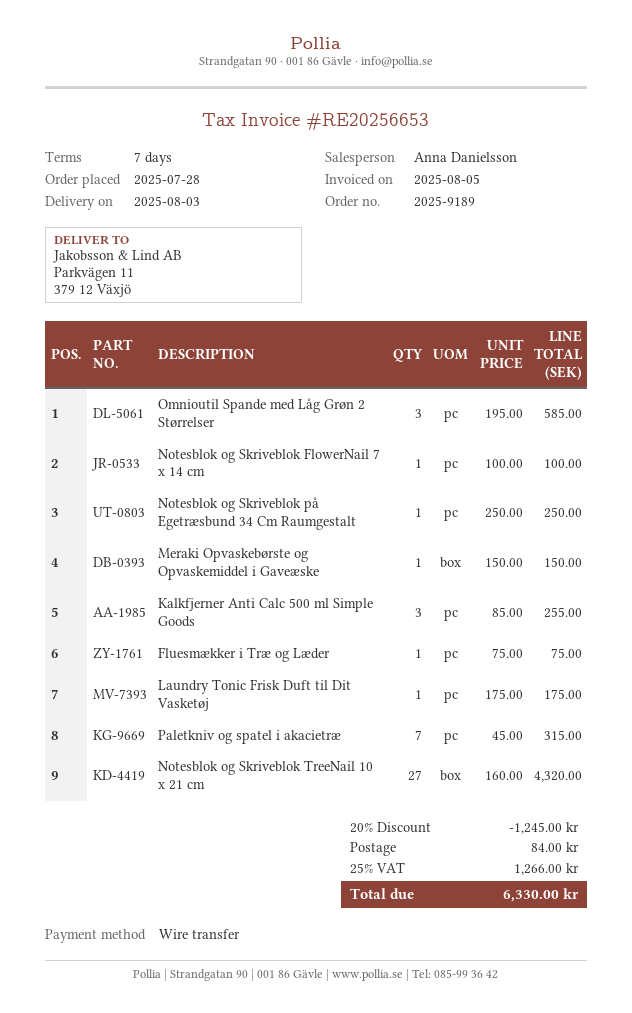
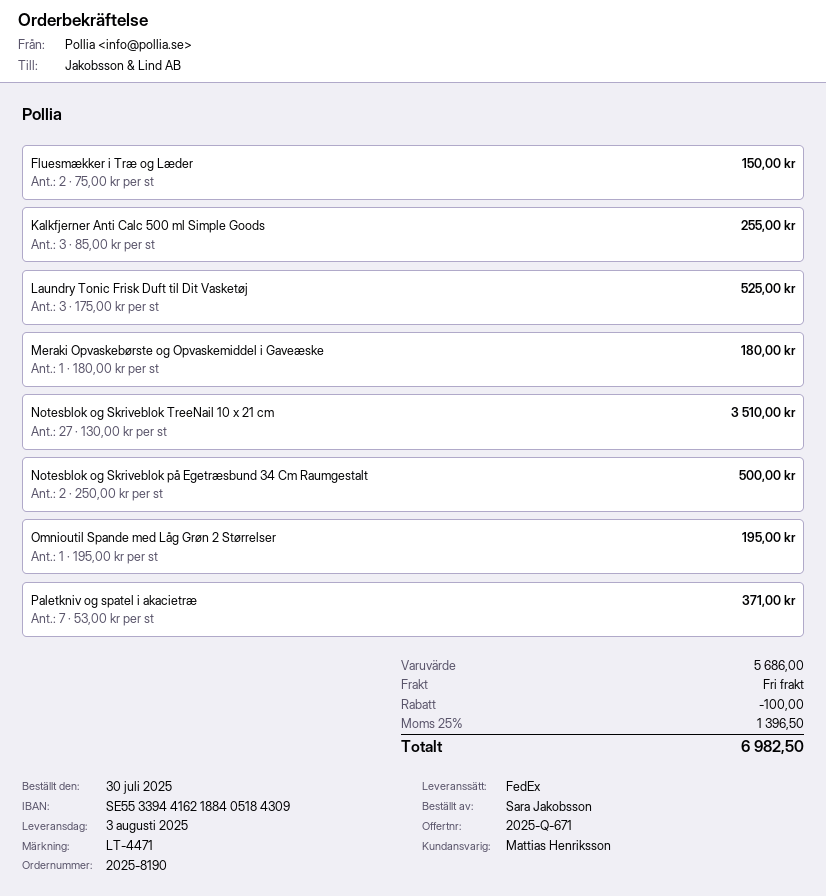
order number: 2025-9189 -> 2025-8190
order date: 2025-07-28 -> 2025-07-30
sales rep: Anna Danielsson -> Mattias Henriksson
Omnioutil Spande med Låg Grøn 2 Størrelser: 3 x 195.00 = 585.00 -> 1 x 195.00 = 195.00
Notesblok og Skriveblok FlowerNail 7 x 14 cm: 1 x 100.00 = 100.00 -> none
Notesblok og Skriveblok på Egetræsbund 34 Cm Raumgestalt: 1 x 250.00 = 250.00 -> 2 x 250.00 = 500.00
Meraki Opvaskebørste og Opvaskemiddel i Gaveæske: 1 x 150.00 = 150.00 -> 1 x 180.00 = 180.00
Fluesmækker i Træ og Læder: 1 x 75.00 = 75.00 -> 2 x 75.00 = 150.00
Laundry Tonic Frisk Duft til Dit Vasketøj: 1 x 175.00 = 175.00 -> 3 x 175.00 = 525.00
Paletkniv og spatel i akacietræ: 7 x 45.00 = 315.00 -> 7 x 53.00 = 371.00
Notesblok og Skriveblok TreeNail 10 x 21 cm: 27 x 160.00 = 4320.00 -> 27 x 130.00 = 3510.00
discount: 1245.00 -> 100.00
shipping: 84.00 -> 0.00
tax: 25% = 1266.00 -> 25% = 1396.50
total: 6330.00 -> 6982.50

